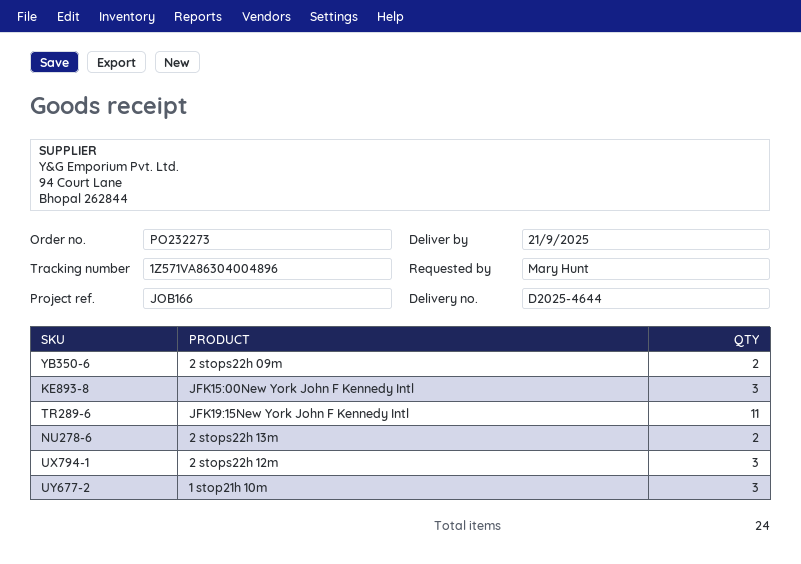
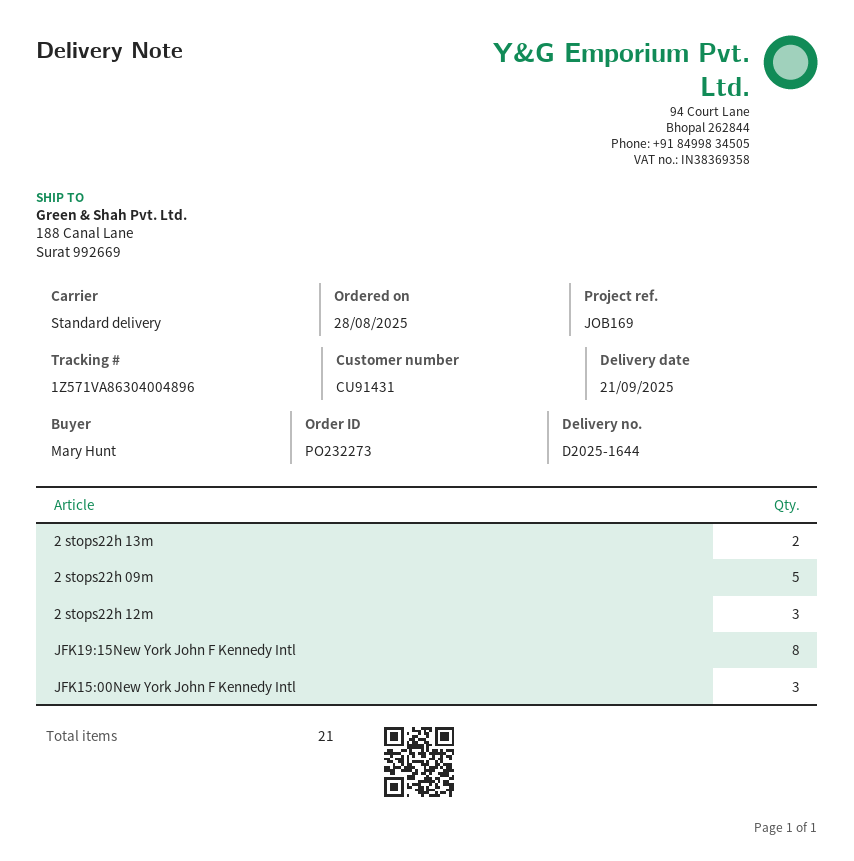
delivery note number: D2025-4644 -> D2025-1644
reference: JOB166 -> JOB169
2 stops22h 09m: 2 -> 5
JFK19:15New York John F Kennedy Intl: 11 -> 8
1 stop21h 10m: 3 -> none
total quantity: 24 -> 21

